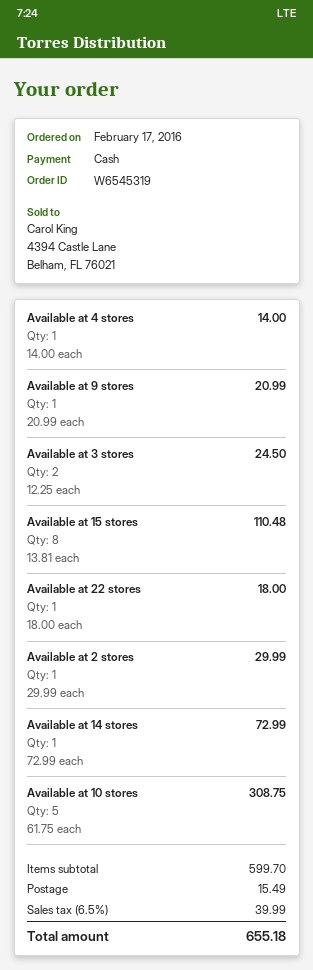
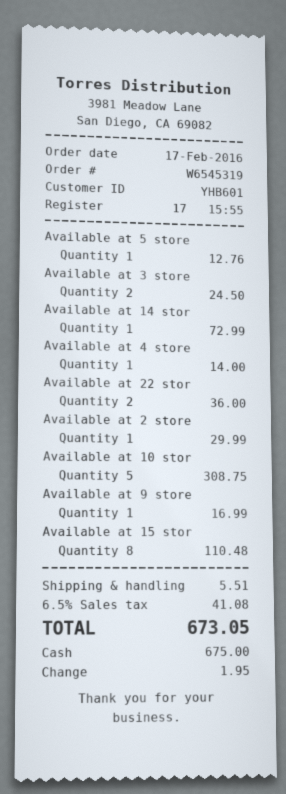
Available at 9 stores: 1 for 20.99 -> 1 for 16.99
Available at 22 stores: 1 for 18.00 -> 2 for 36.00
Available at 5 store: none -> 1 for 12.76
shipping: 15.49 -> 5.51
tax: 6.5% = 39.99 -> 6.5% = 41.08
total: 655.18 -> 673.05

